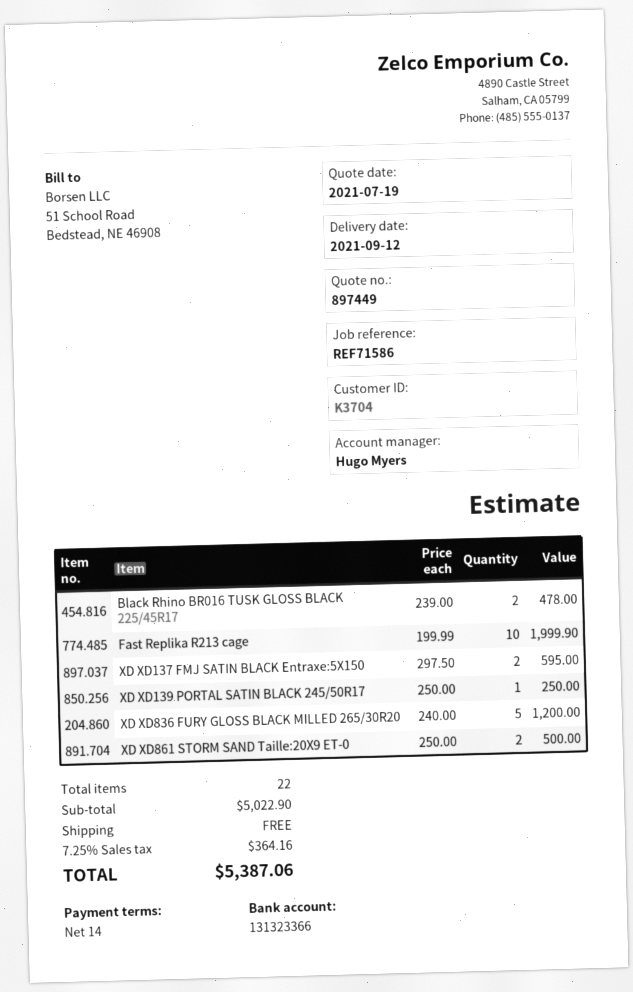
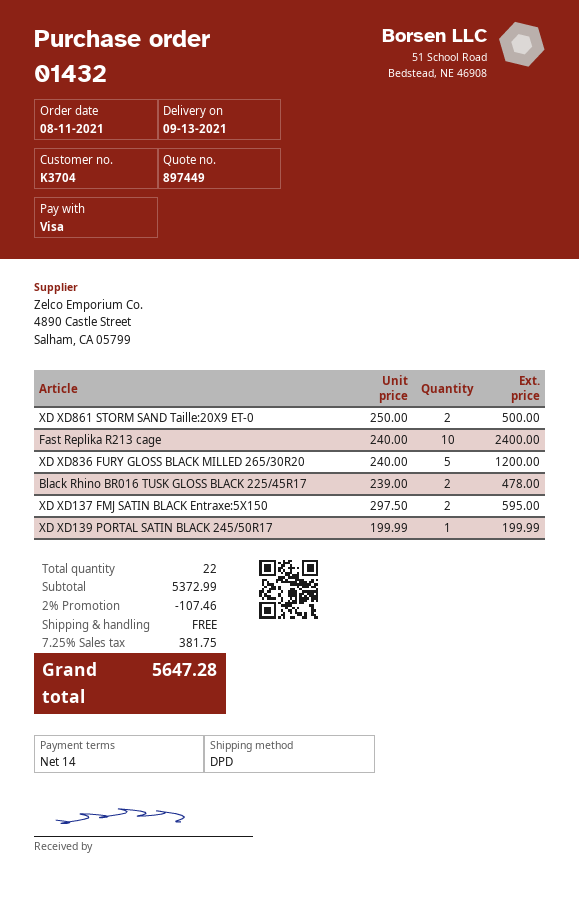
delivery date: 2021-09-12 -> 2021-09-13
Fast Replika R213 cage: 10 x 199.99 = 1999.90 -> 10 x 240.00 = 2400.00
XD XD139 PORTAL SATIN BLACK 245/50R17: 1 x 250.00 = 250.00 -> 1 x 199.99 = 199.99
subtotal: 5022.90 -> 5372.99
discount: none -> 2% = 107.46
tax: 7.25% = 364.16 -> 7.25% = 381.75
total: 5387.06 -> 5647.28

